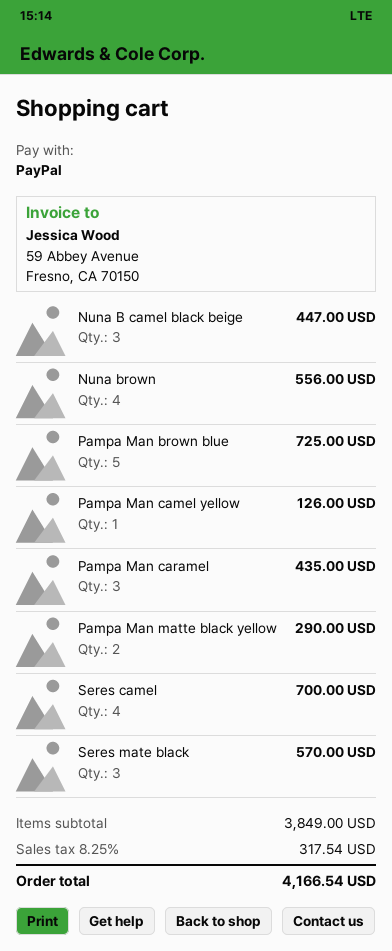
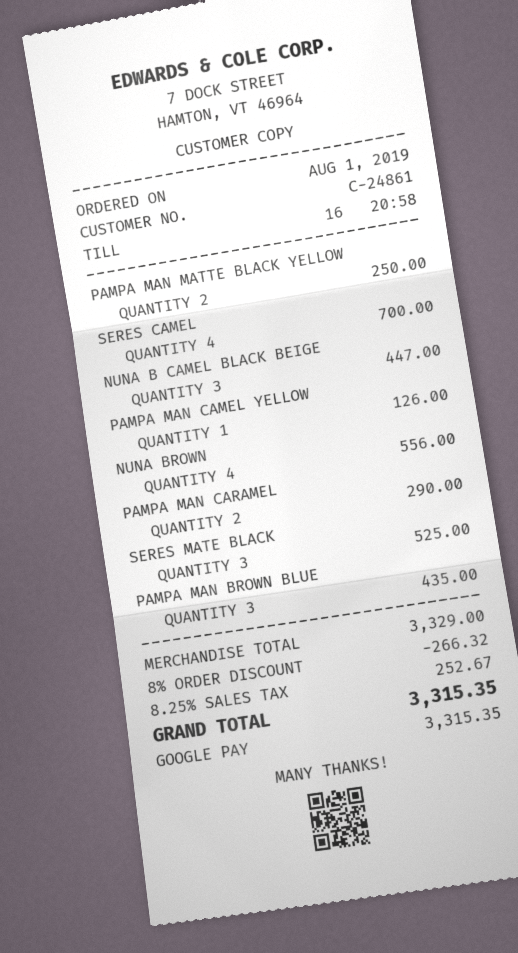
payment method: PayPal -> Google Pay
Pampa Man brown blue: 5 for 725.00 -> 3 for 435.00
Pampa Man caramel: 3 for 435.00 -> 2 for 290.00
Pampa Man matte black yellow: 2 for 290.00 -> 2 for 250.00
Seres mate black: 3 for 570.00 -> 3 for 525.00
subtotal: 3849.00 -> 3329.00
discount: none -> 8% = 266.32
tax: 8.25% = 317.54 -> 8.25% = 252.67
total: 4166.54 -> 3315.35

